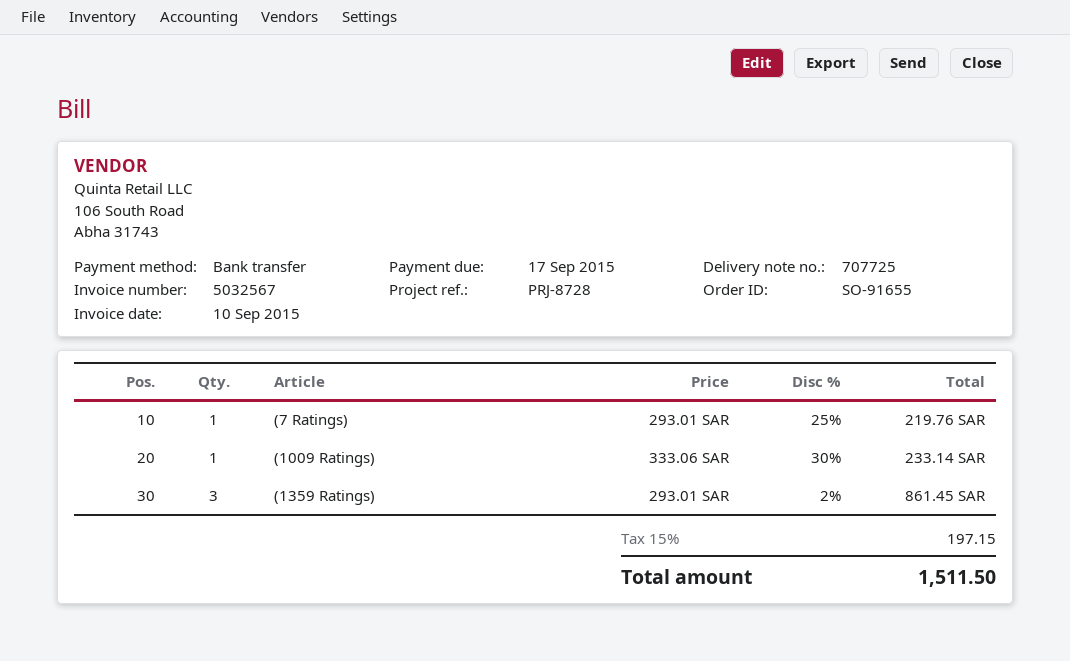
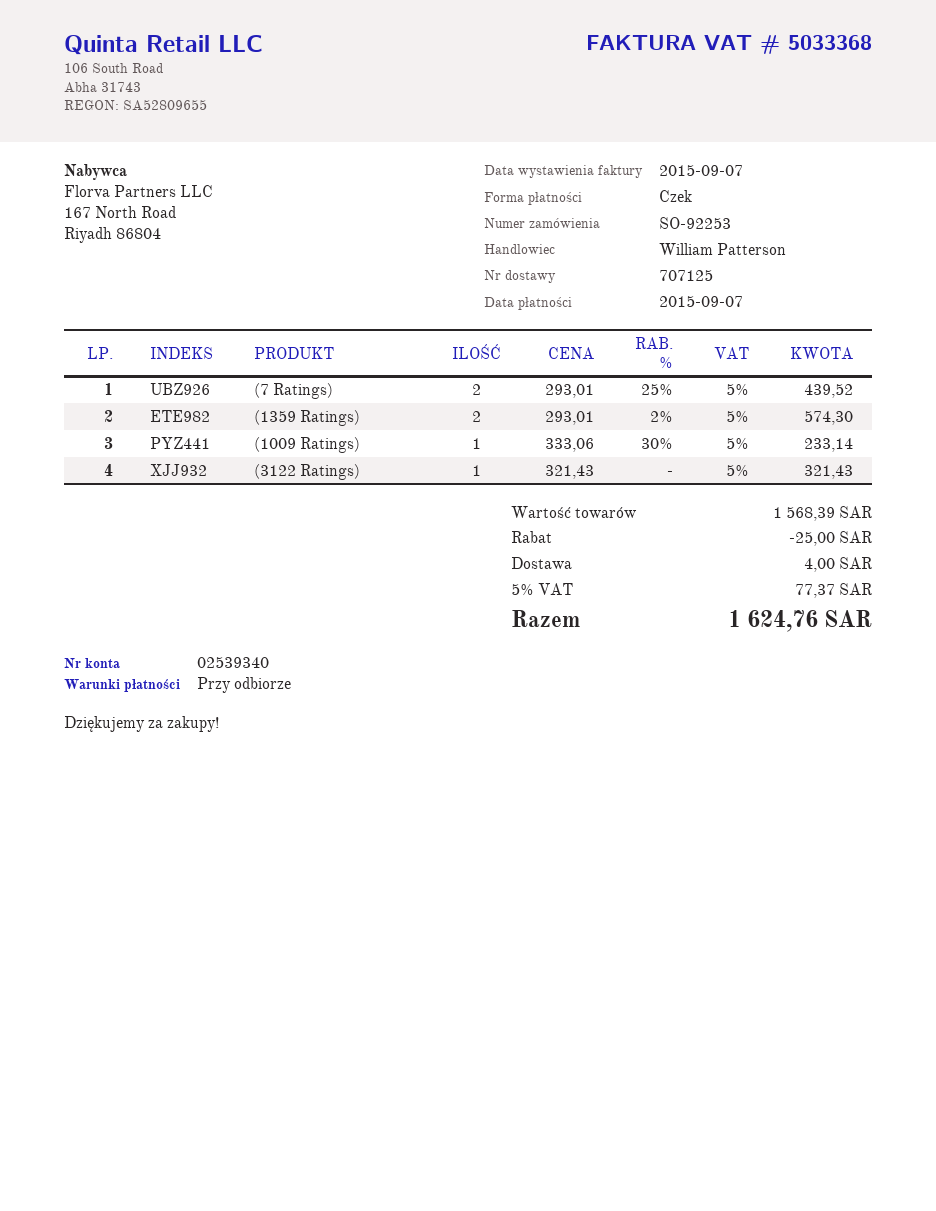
order number: SO-91655 -> SO-92253
delivery note number: 707725 -> 707125
invoice number: 5032567 -> 5033368
invoice date: 2015-09-10 -> 2015-09-07
due date: 2015-09-17 -> 2015-09-07
payment method: bank transfer -> cheque
(7 Ratings): 1 x 293.01 - 25% = 219.76 -> 2 x 293.01 - 25% = 439.52
(1359 Ratings): 3 x 293.01 - 2% = 861.45 -> 2 x 293.01 - 2% = 574.30
(3122 Ratings): none -> 1 x 321.43 = 321.43
discount: none -> 25.00
shipping: none -> 4.00
tax: 15% = 197.15 -> 5% = 77.37
total: 1511.50 -> 1624.76

